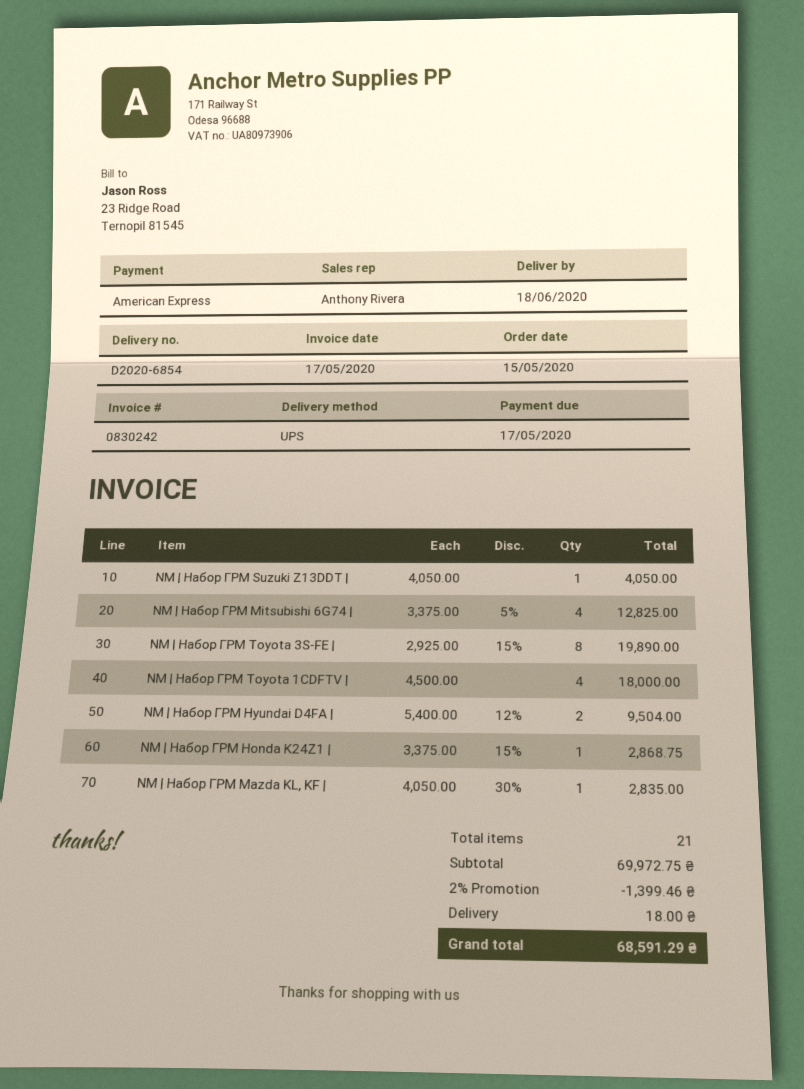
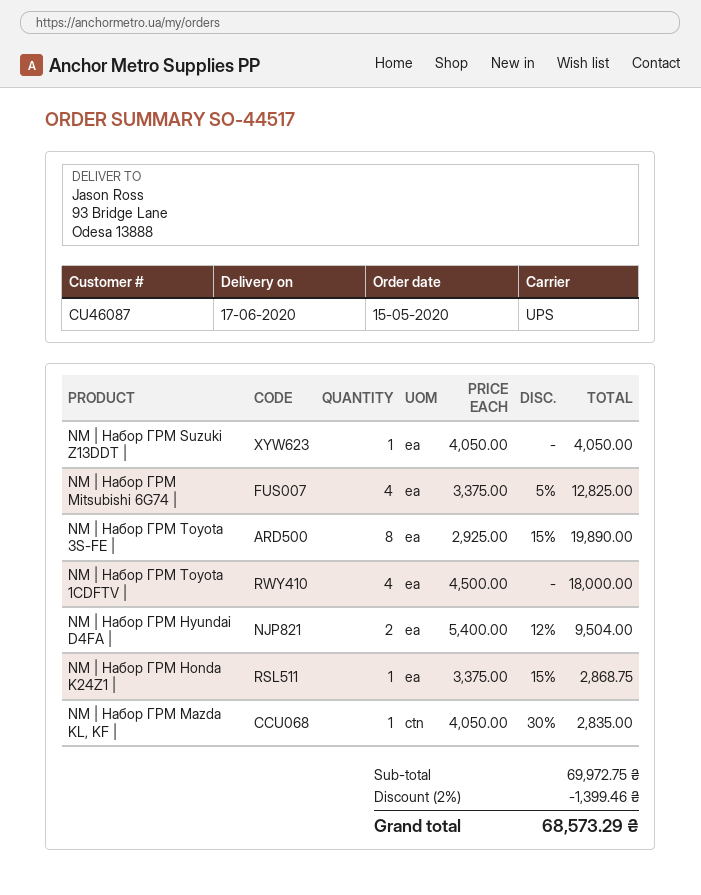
delivery date: 2020-06-18 -> 2020-06-17
shipping: 18.00 -> none
total: 68591.29 -> 68573.29

